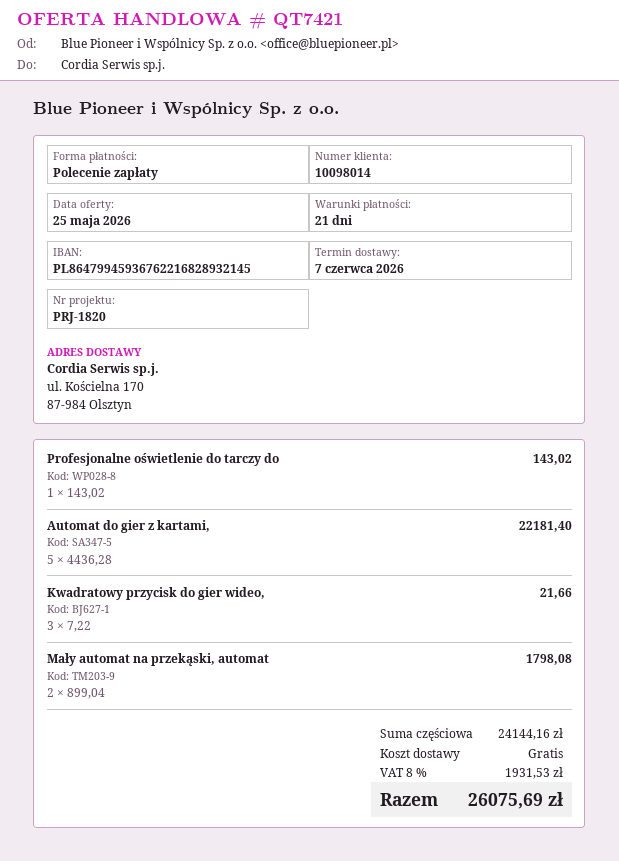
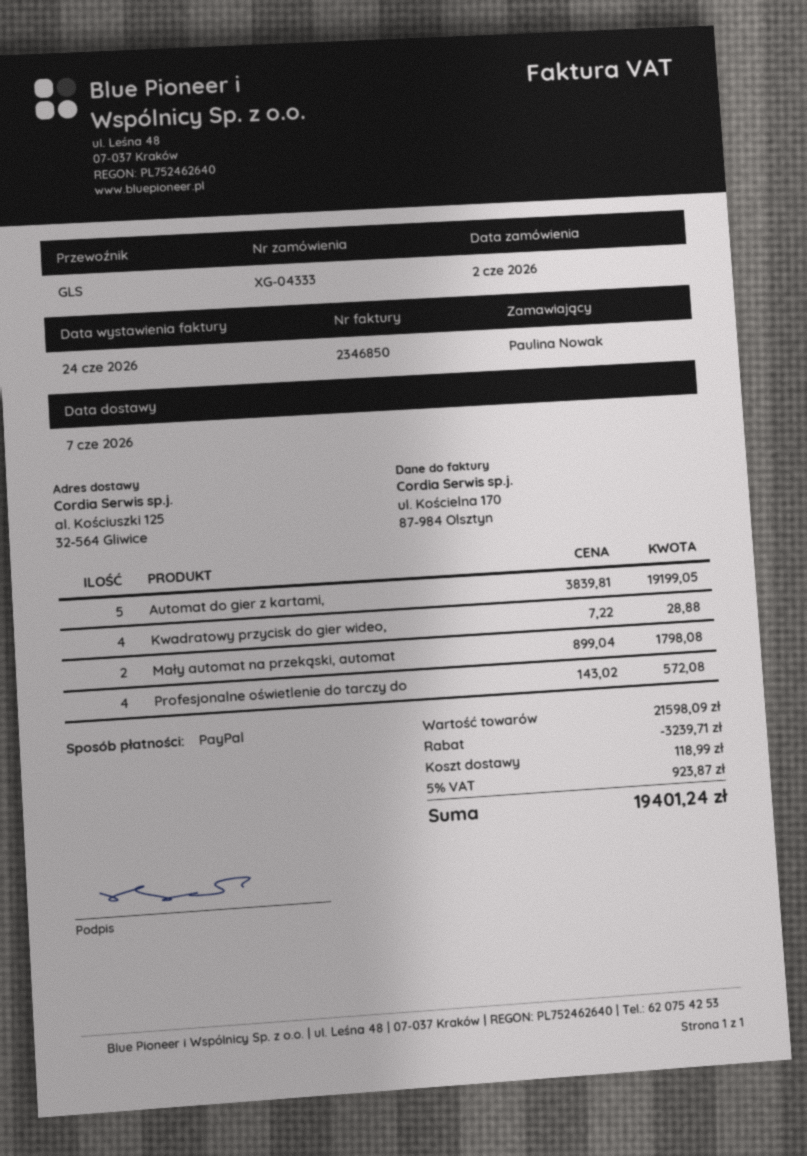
payment method: direct debit -> PayPal
ship to: ul. Kościelna 170, 87-984 Olsztyn -> al. Kościuszki 125, 32-564 Gliwice
Profesjonalne oświetlenie do tarczy do: 1 x 143.02 = 143.02 -> 4 x 143.02 = 572.08
Automat do gier z kartami,: 5 x 4436.28 = 22181.40 -> 5 x 3839.81 = 19199.05
Kwadratowy przycisk do gier wideo,: 3 x 7.22 = 21.66 -> 4 x 7.22 = 28.88
subtotal: 24144.16 -> 21598.09
discount: none -> 3239.71
shipping: 0.00 -> 118.99
tax: 8% = 1931.53 -> 5% = 923.87
total: 26075.69 -> 19401.24

